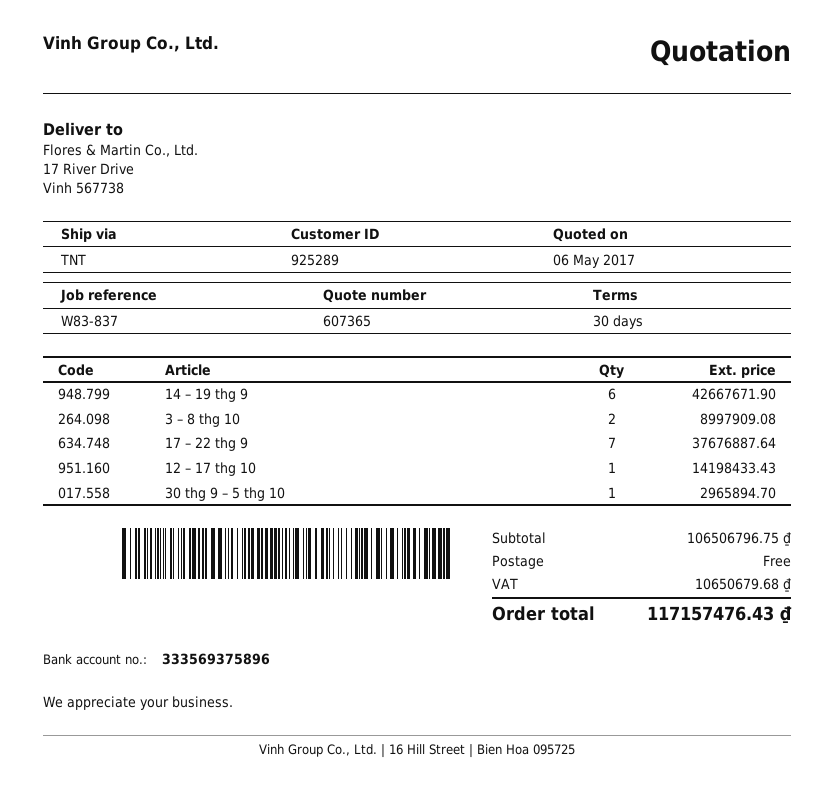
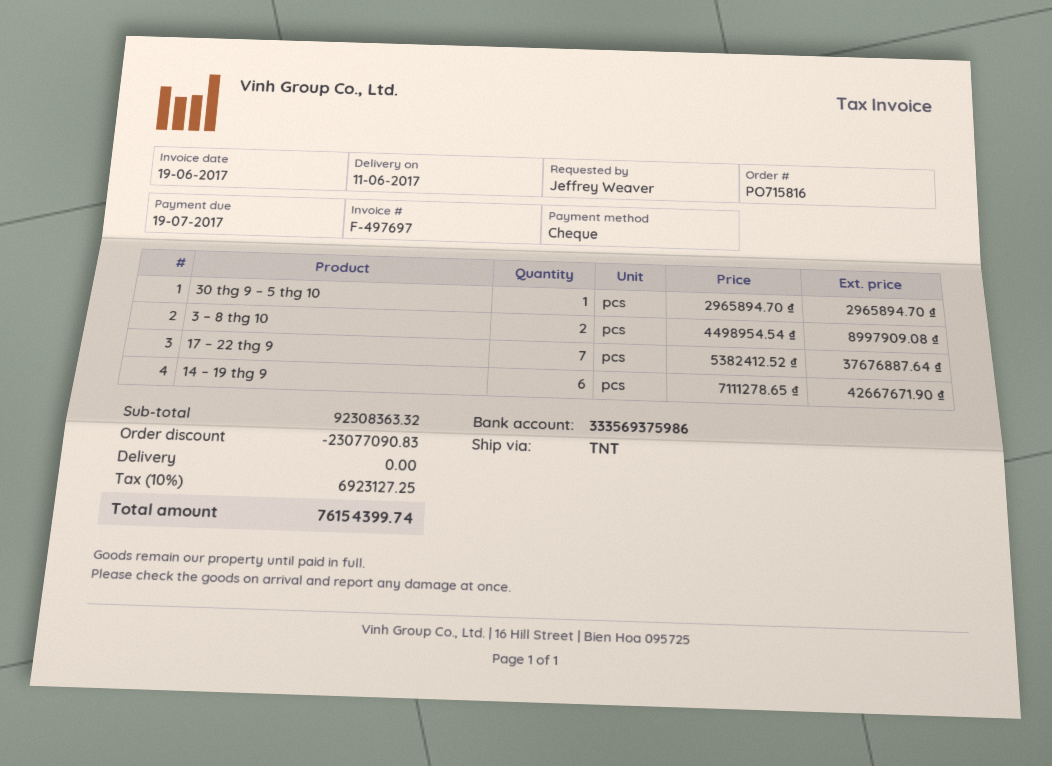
bank account: 333569375896 -> 333569375986
12 – 17 thg 10: 1 for 14198433.43 -> none
subtotal: 106506796.75 -> 92308363.32
discount: none -> 23077090.83
tax: 10650679.68 -> 6923127.25
total: 117157476.43 -> 76154399.74

